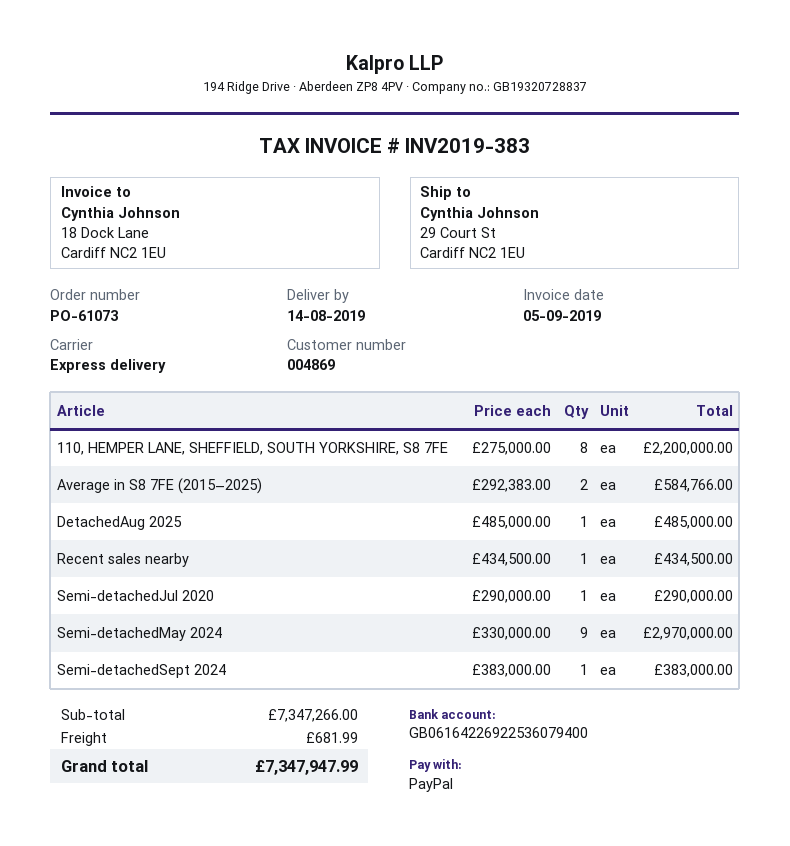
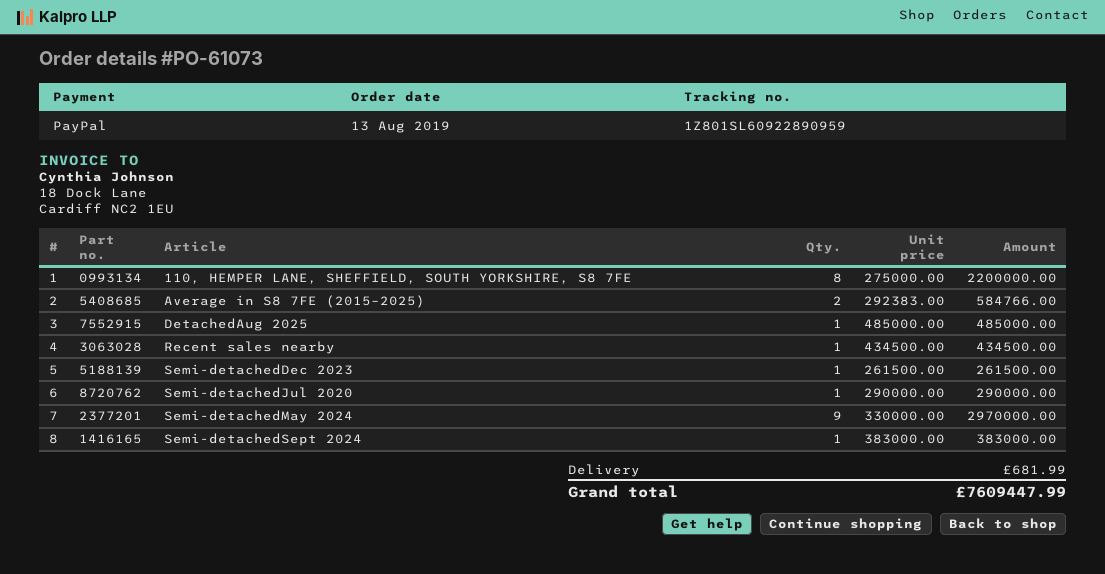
Semi-detachedDec 2023: none -> 1 x 261500.00 = 261500.00
total: 7347947.99 -> 7609447.99

